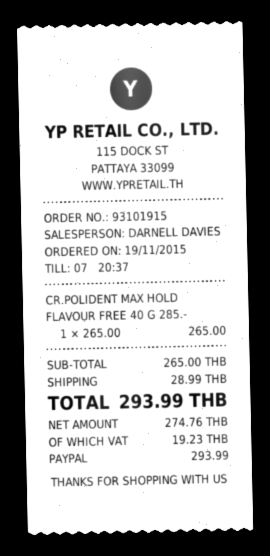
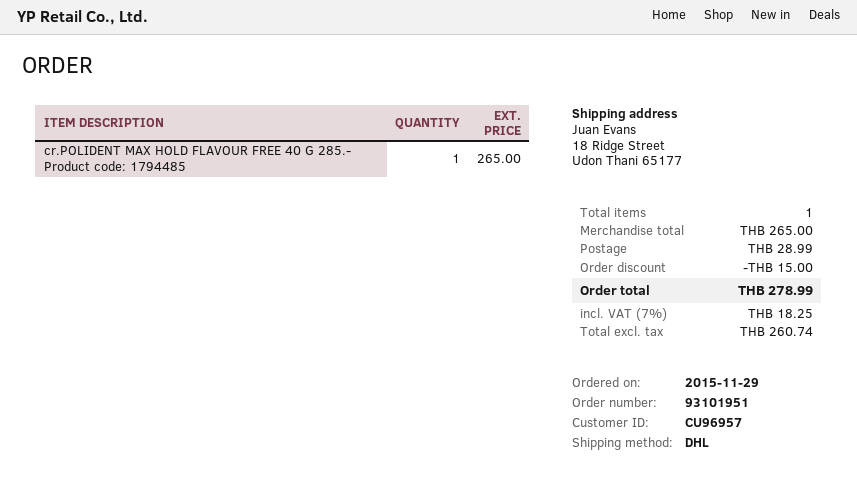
order number: 93101915 -> 93101951
order date: 2015-11-19 -> 2015-11-29
discount: none -> 15.00
net: 274.76 -> 260.74
tax: 19.23 -> 18.25
total: 293.99 -> 278.99

